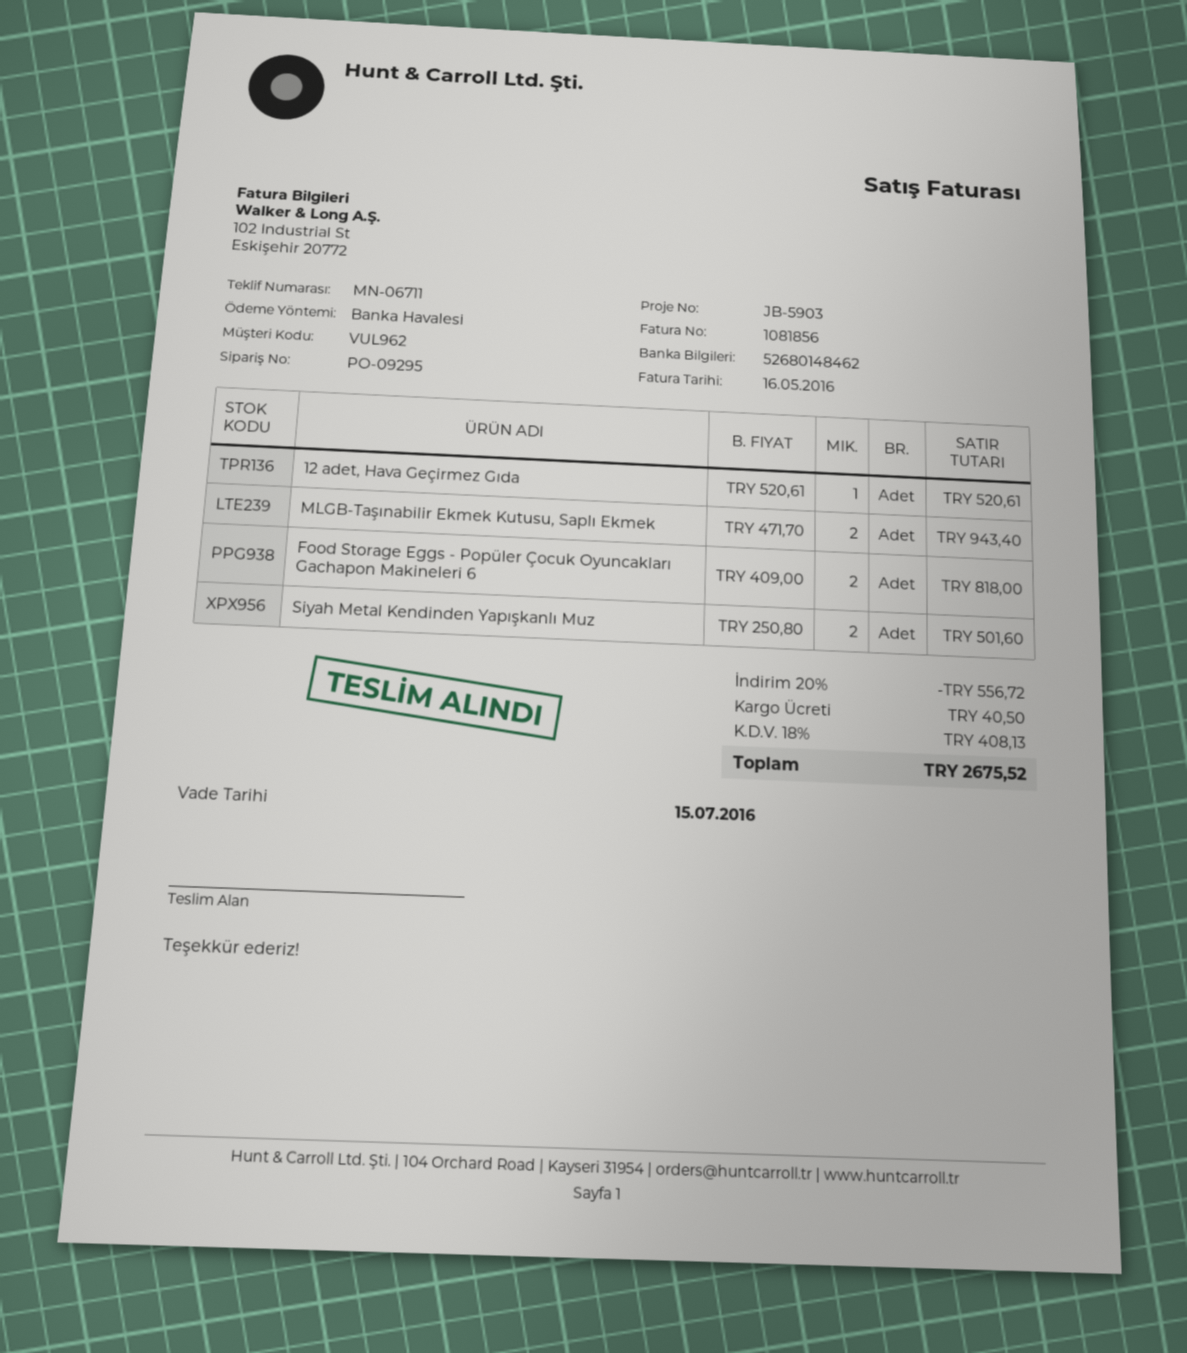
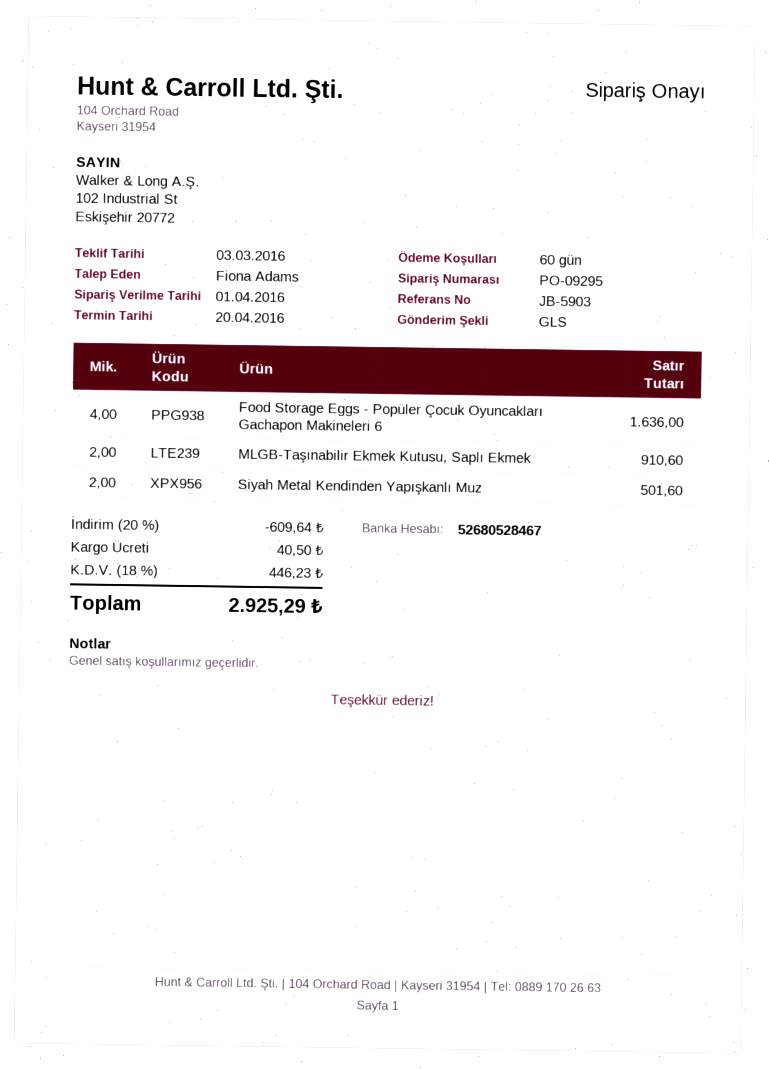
bank account: 52680148462 -> 52680528467
12 adet, Hava Geçirmez Gıda: 1 for 520.61 -> none
MLGB-Taşınabilir Ekmek Kutusu, Saplı Ekmek: 2 for 943.40 -> 2 for 910.60
Food Storage Eggs - Popüler Çocuk Oyuncakları Gachapon Makineleri 6: 2 for 818.00 -> 4 for 1636.00
discount: 20% = 556.72 -> 20% = 609.64
tax: 18% = 408.13 -> 18% = 446.23
total: 2675.52 -> 2925.29

